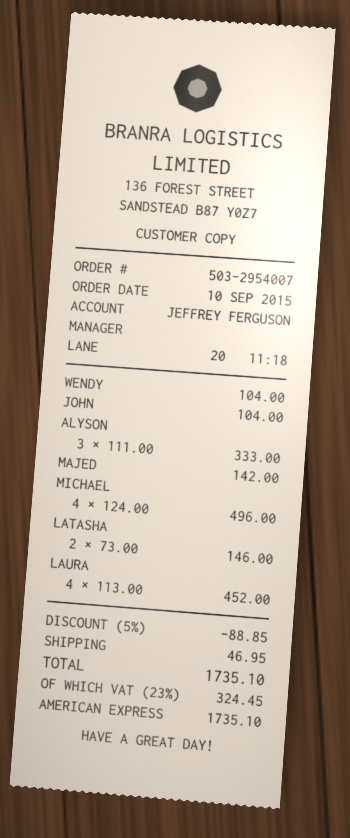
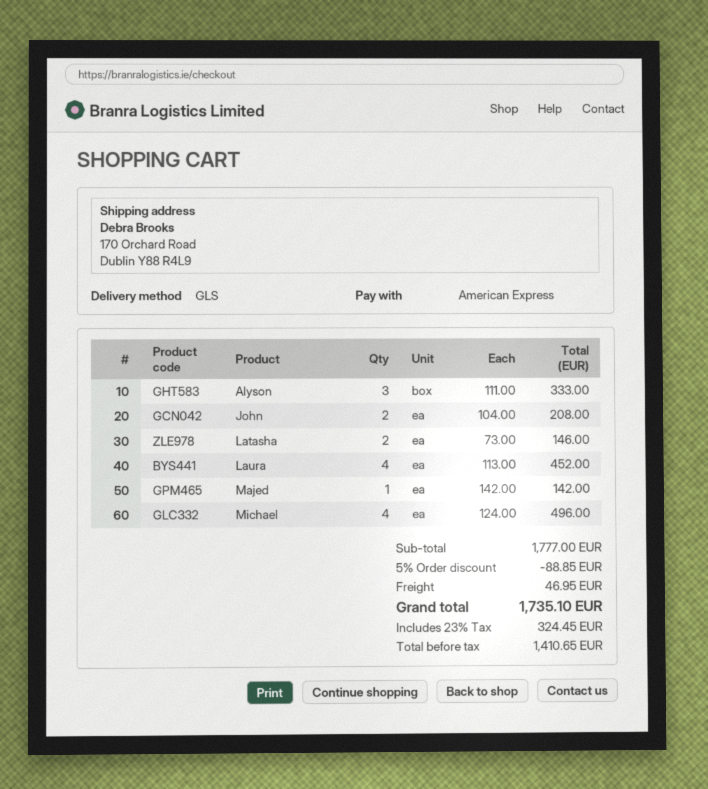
WENDY: 1 x 104.00 = 104.00 -> none
JOHN: 1 x 104.00 = 104.00 -> 2 x 104.00 = 208.00

